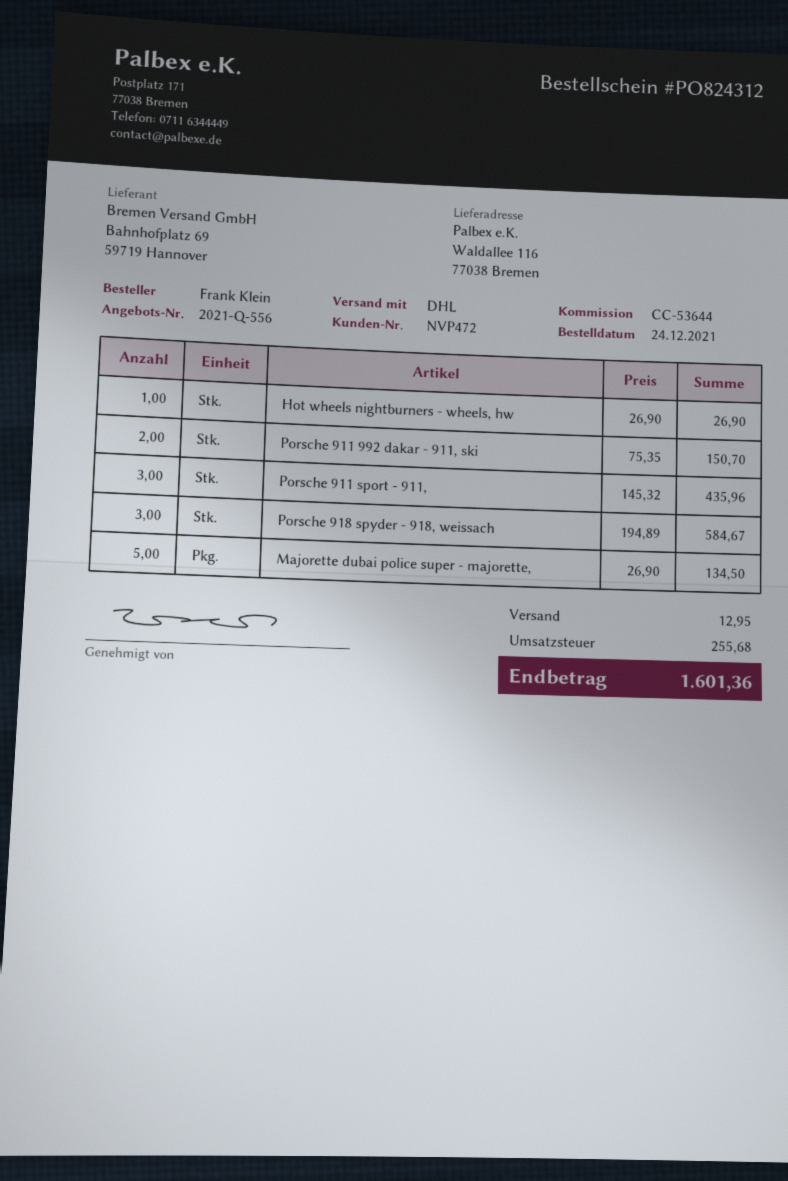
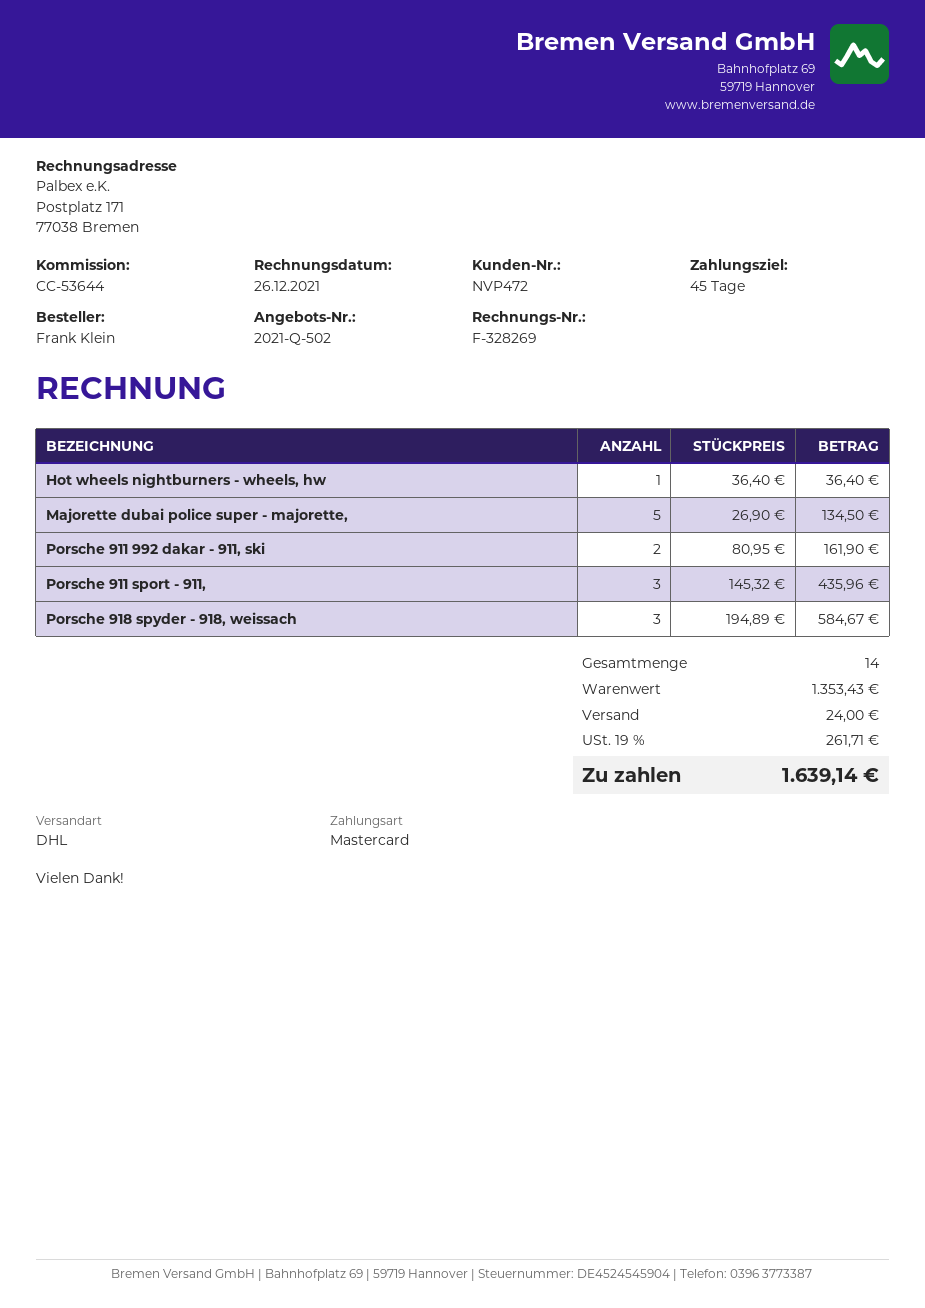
quote number: 2021-Q-556 -> 2021-Q-502
Hot wheels nightburners - wheels, hw: 1 x 26.90 = 26.90 -> 1 x 36.40 = 36.40
Porsche 911 992 dakar - 911, ski: 2 x 75.35 = 150.70 -> 2 x 80.95 = 161.90
shipping: 12.95 -> 24.00
tax: 255.68 -> 261.71
total: 1601.36 -> 1639.14

